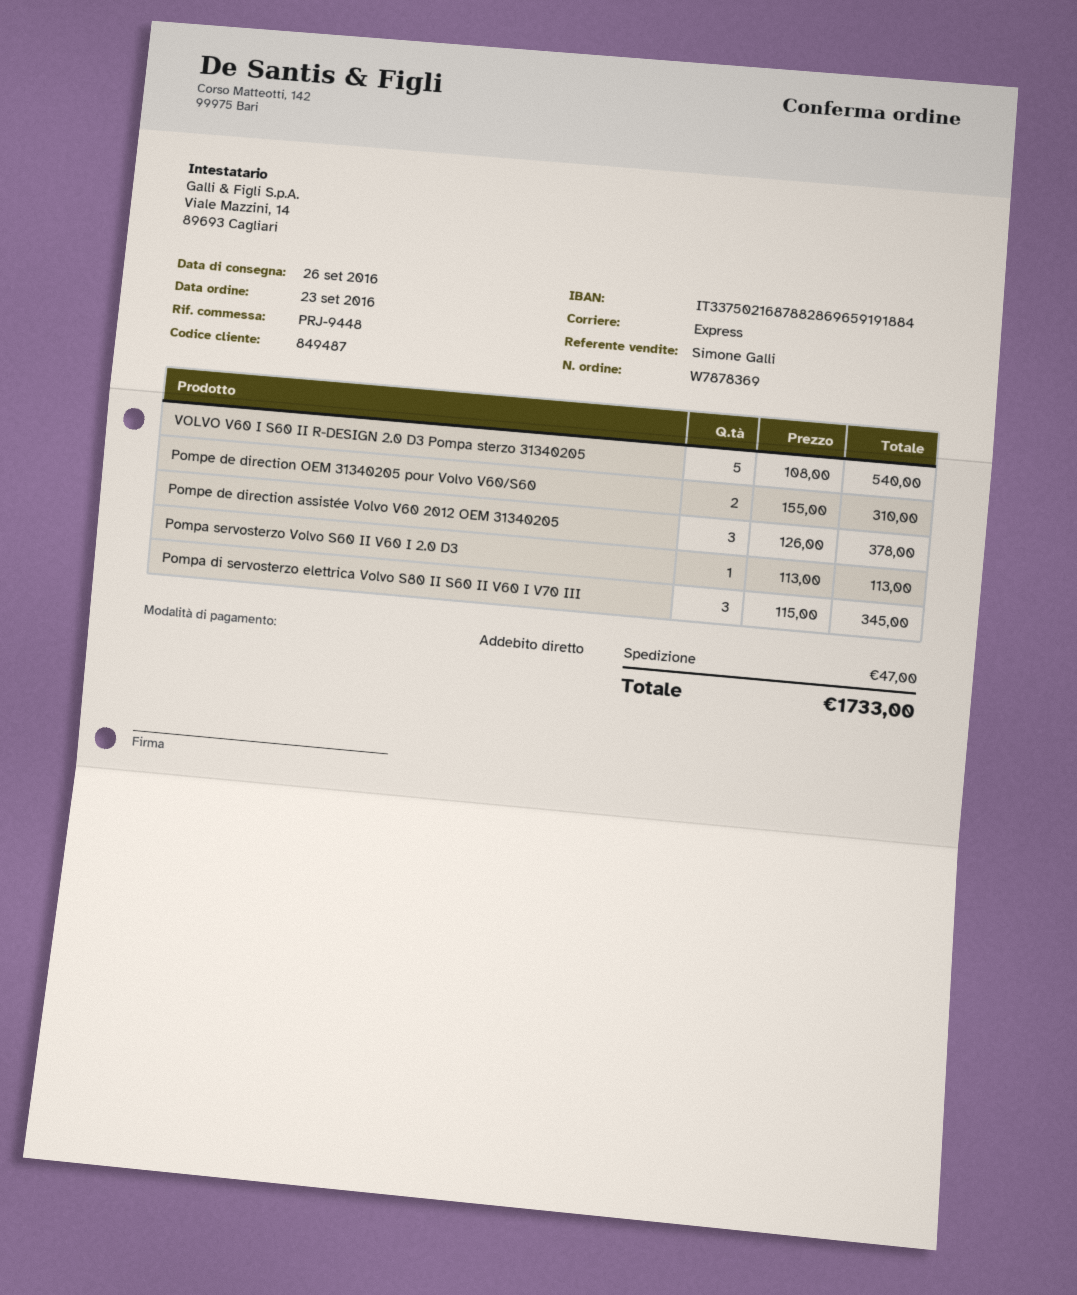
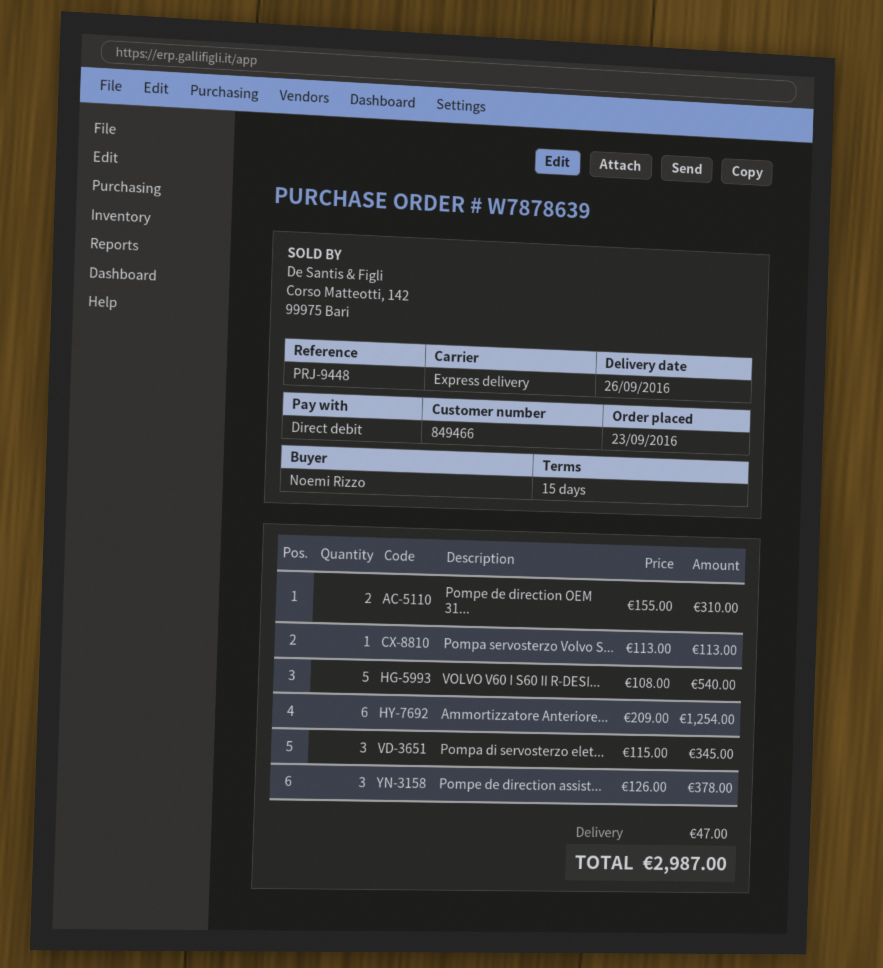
order number: W7878369 -> W7878639
customer number: 849487 -> 849466
Ammortizzatore Anteriore...: none -> 6 x 209.00 = 1254.00
total: 1733.00 -> 2987.00

